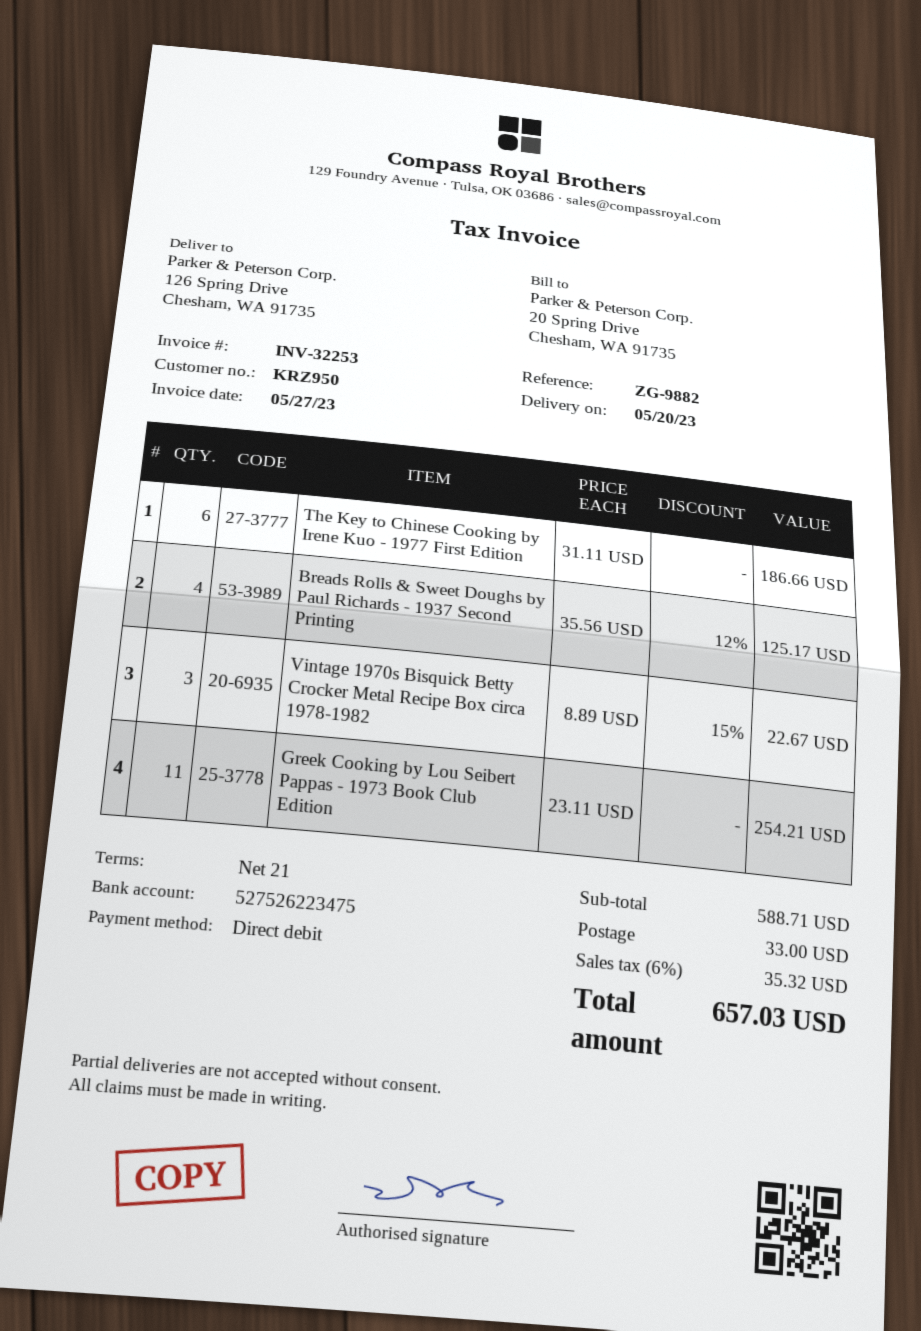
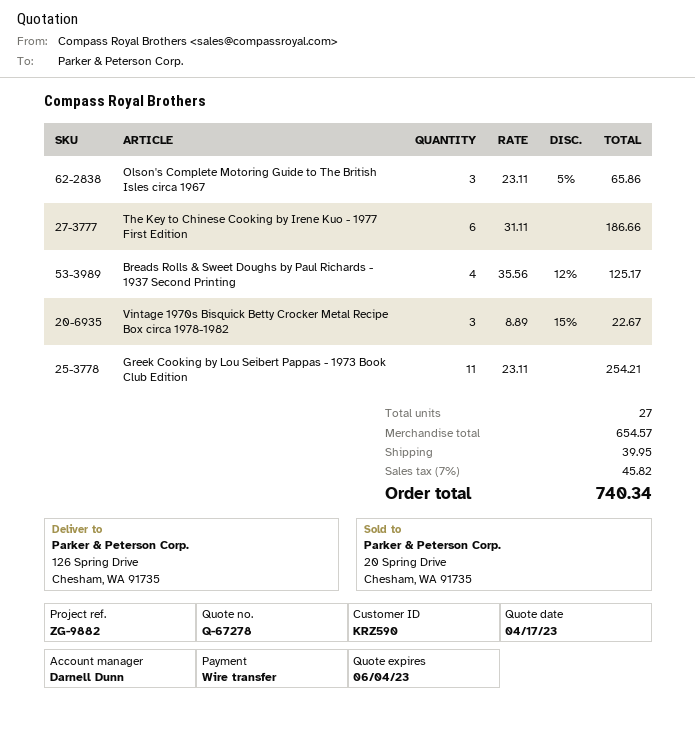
customer number: KRZ950 -> KRZ590
payment method: direct debit -> bank transfer
Olson's Complete Motoring Guide to The British Isles circa 1967: none -> 3 x 23.11 - 5% = 65.86
subtotal: 588.71 -> 654.57
shipping: 33.00 -> 39.95
tax: 6% = 35.32 -> 7% = 45.82
total: 657.03 -> 740.34

